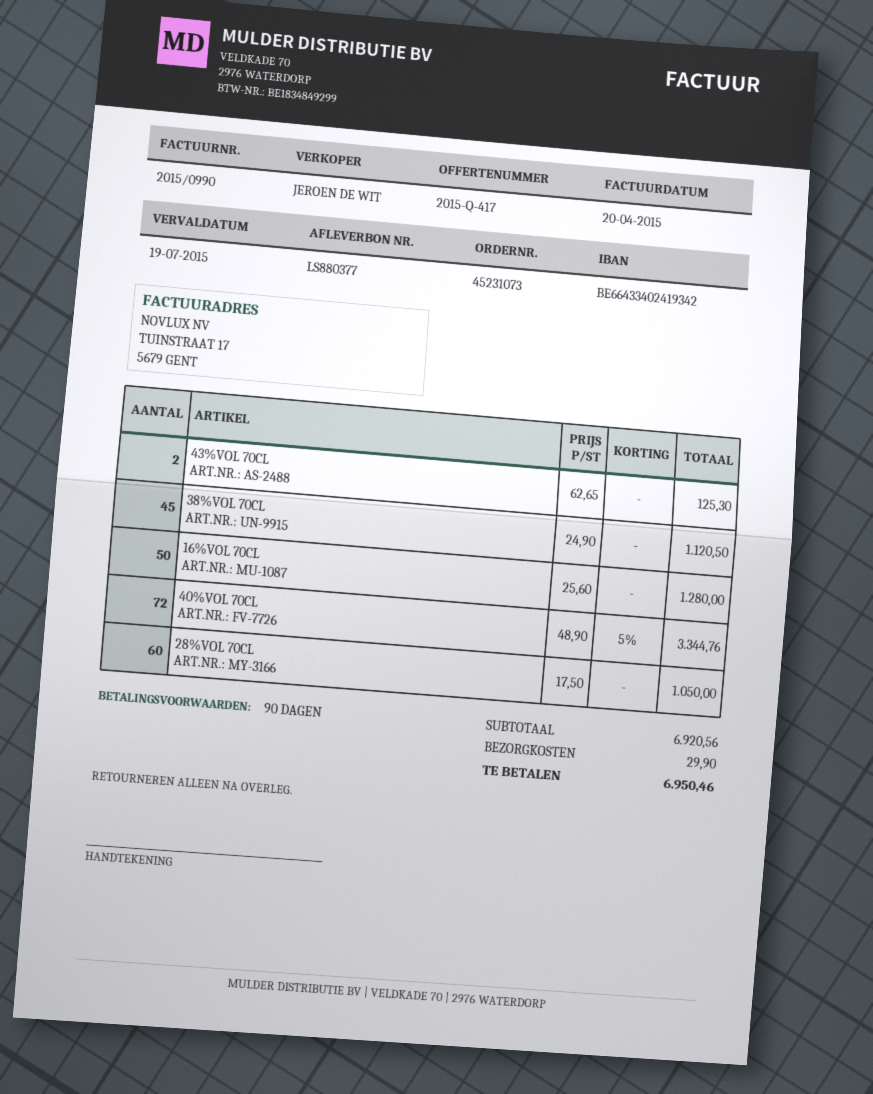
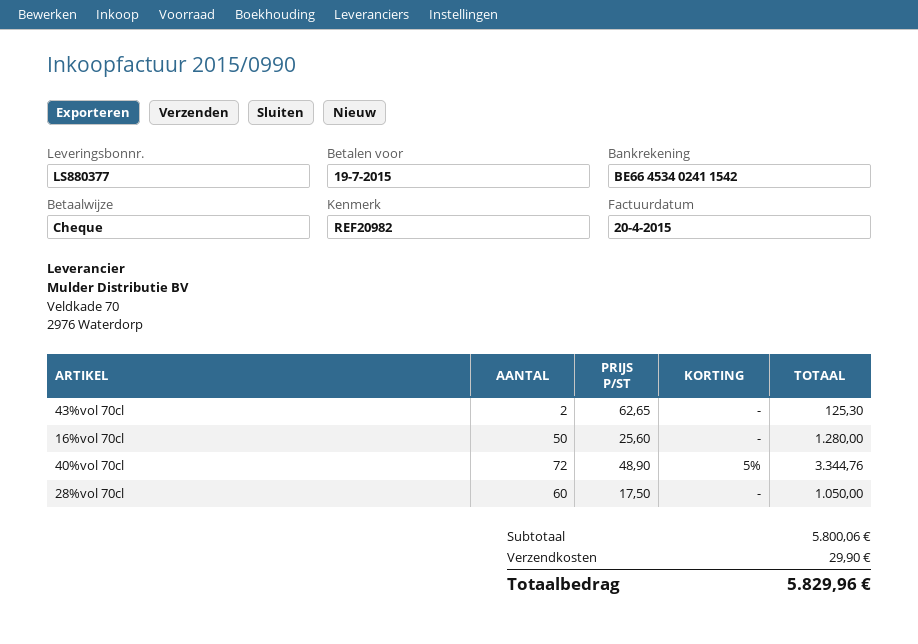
bank account: BE66433402419342 -> BE66453402411542
38%VOL 70CL: 45 x 24.90 = 1120.50 -> none
subtotal: 6920.56 -> 5800.06
total: 6950.46 -> 5829.96

